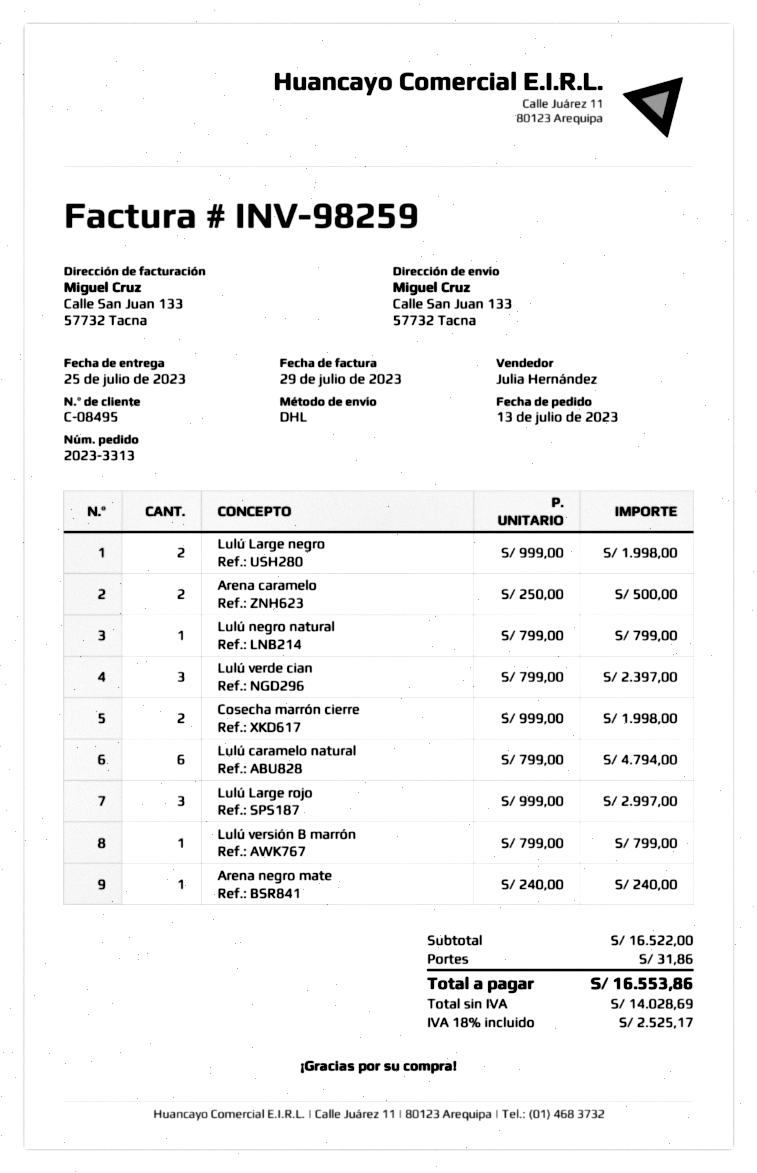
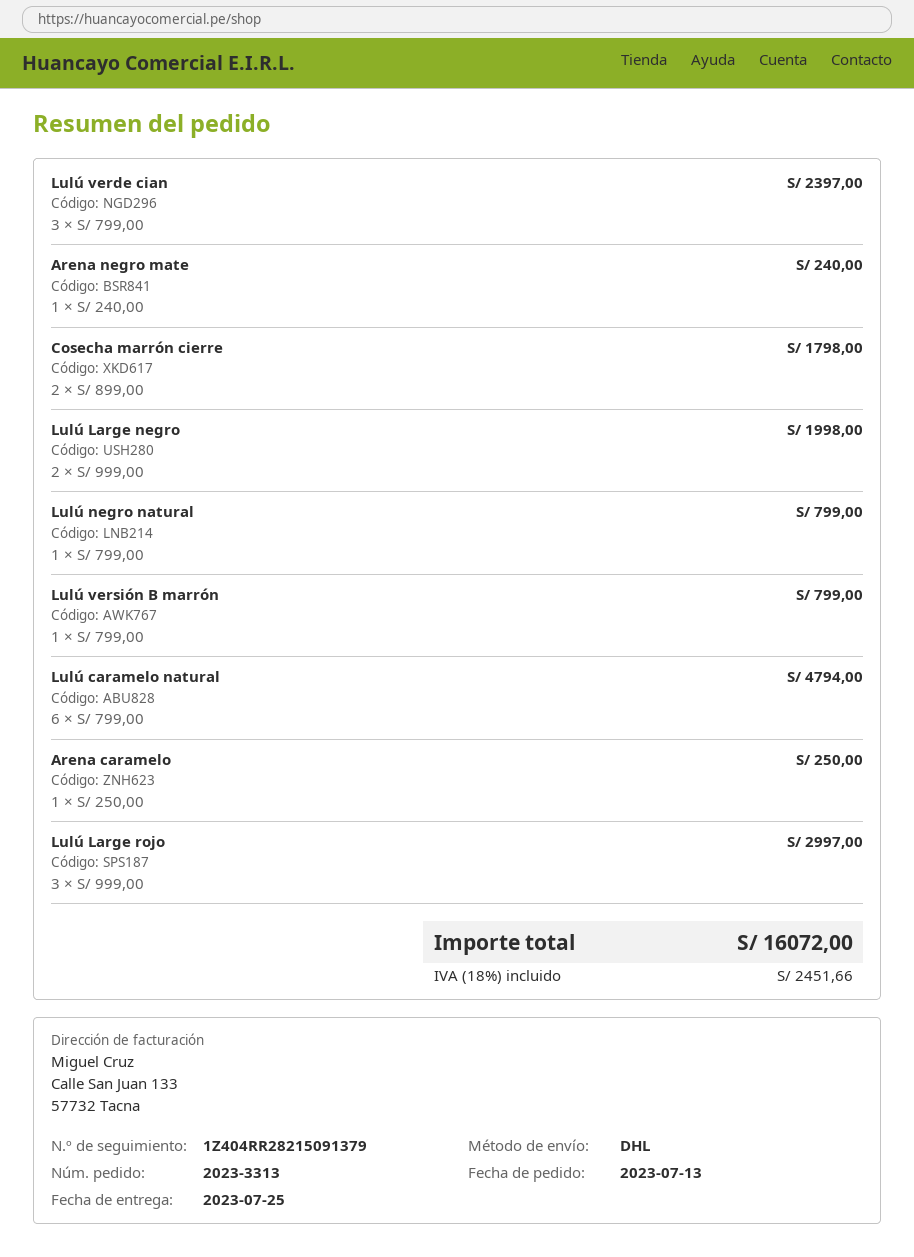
Arena caramelo: 2 x 250.00 = 500.00 -> 1 x 250.00 = 250.00
Cosecha marrón cierre: 2 x 999.00 = 1998.00 -> 2 x 899.00 = 1798.00
shipping: 31.86 -> none
tax: 18% = 2525.17 -> 18% = 2451.66
total: 16553.86 -> 16072.00

